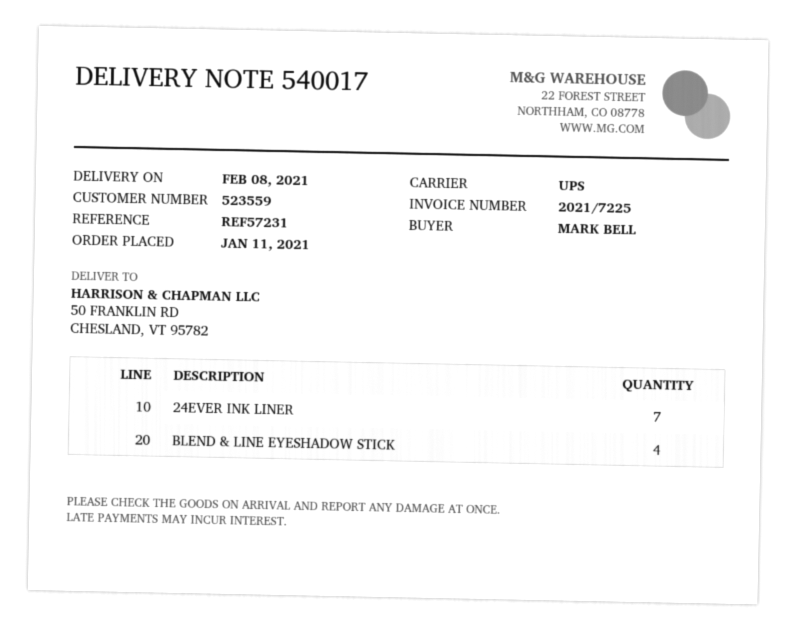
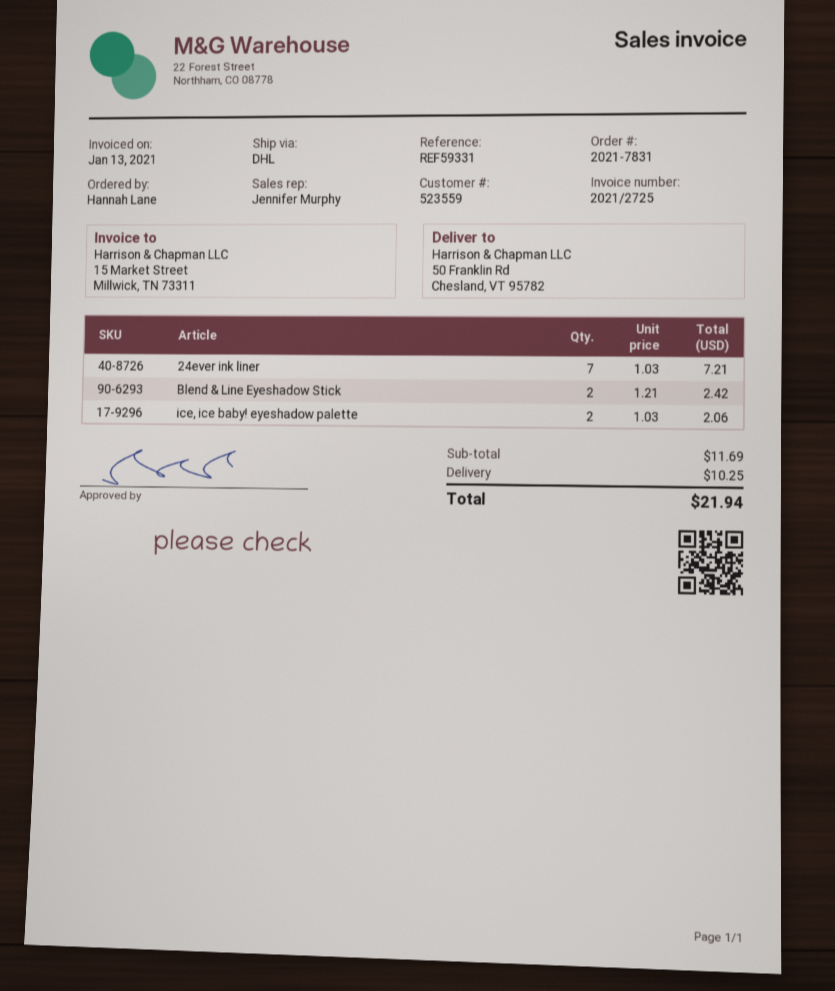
invoice number: 2021/7225 -> 2021/2725
reference: REF57231 -> REF59331
ordered by: MARK BELL -> Hannah Lane
shipping method: UPS -> DHL
BLEND & LINE EYESHADOW STICK: 4 -> 2
ice, ice baby! eyeshadow palette: none -> 2

